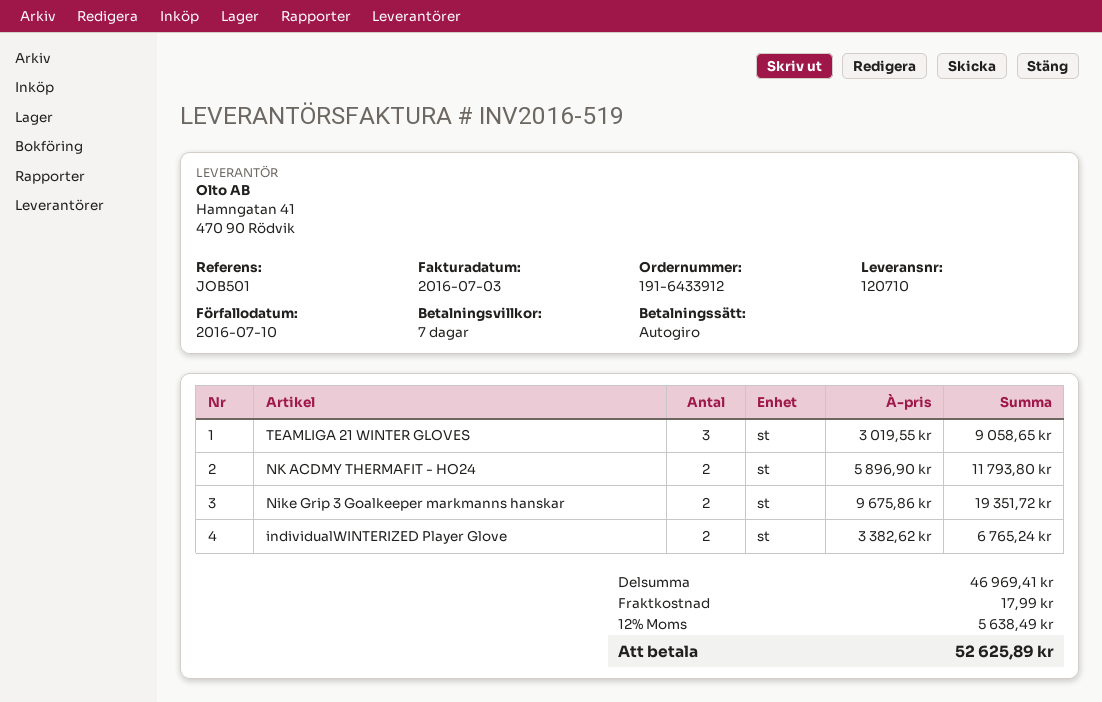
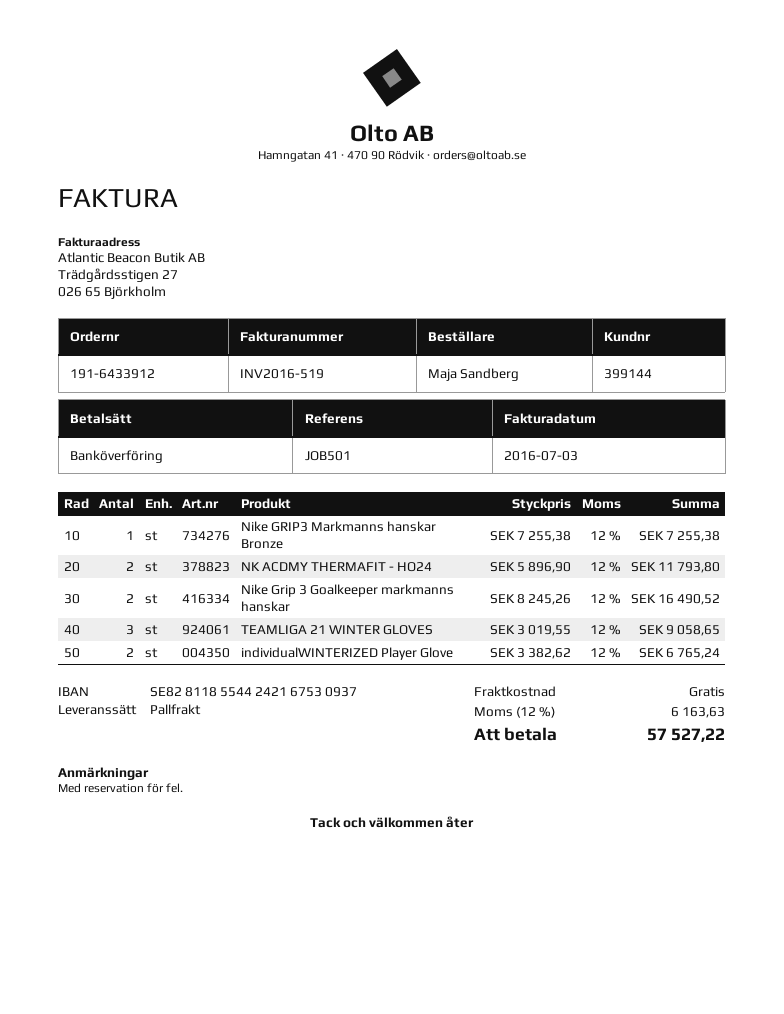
payment method: direct debit -> bank transfer
Nike Grip 3 Goalkeeper markmanns hanskar: 2 x 9675.86 = 19351.72 -> 2 x 8245.26 = 16490.52
Nike GRIP3 Markmanns hanskar Bronze: none -> 1 x 7255.38 = 7255.38
shipping: 17.99 -> 0.00
tax: 12% = 5638.49 -> 12% = 6163.63
total: 52625.89 -> 57527.22

